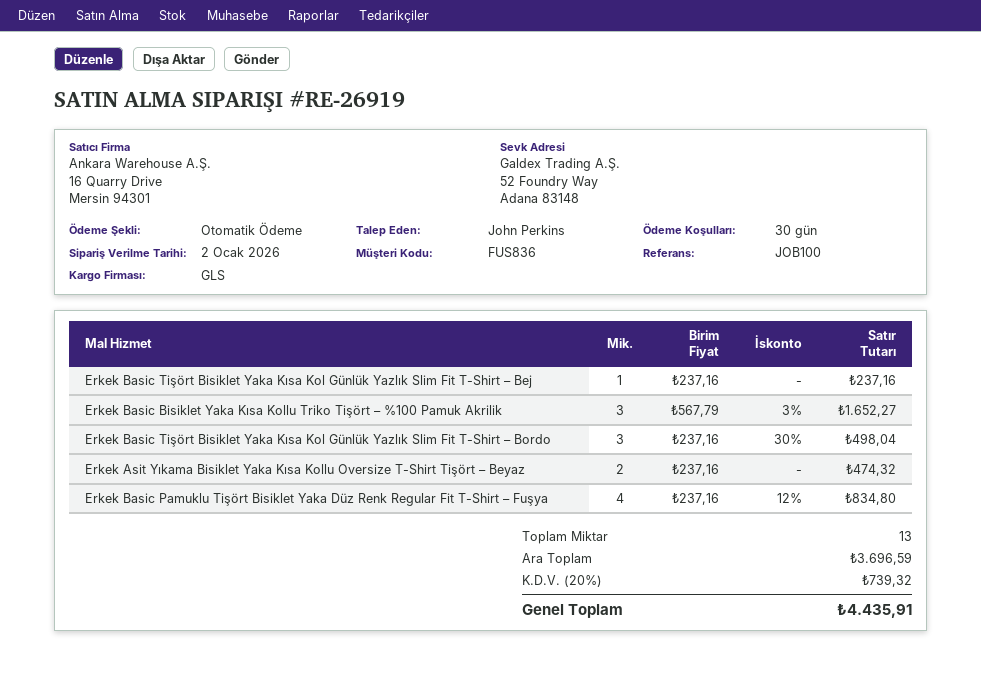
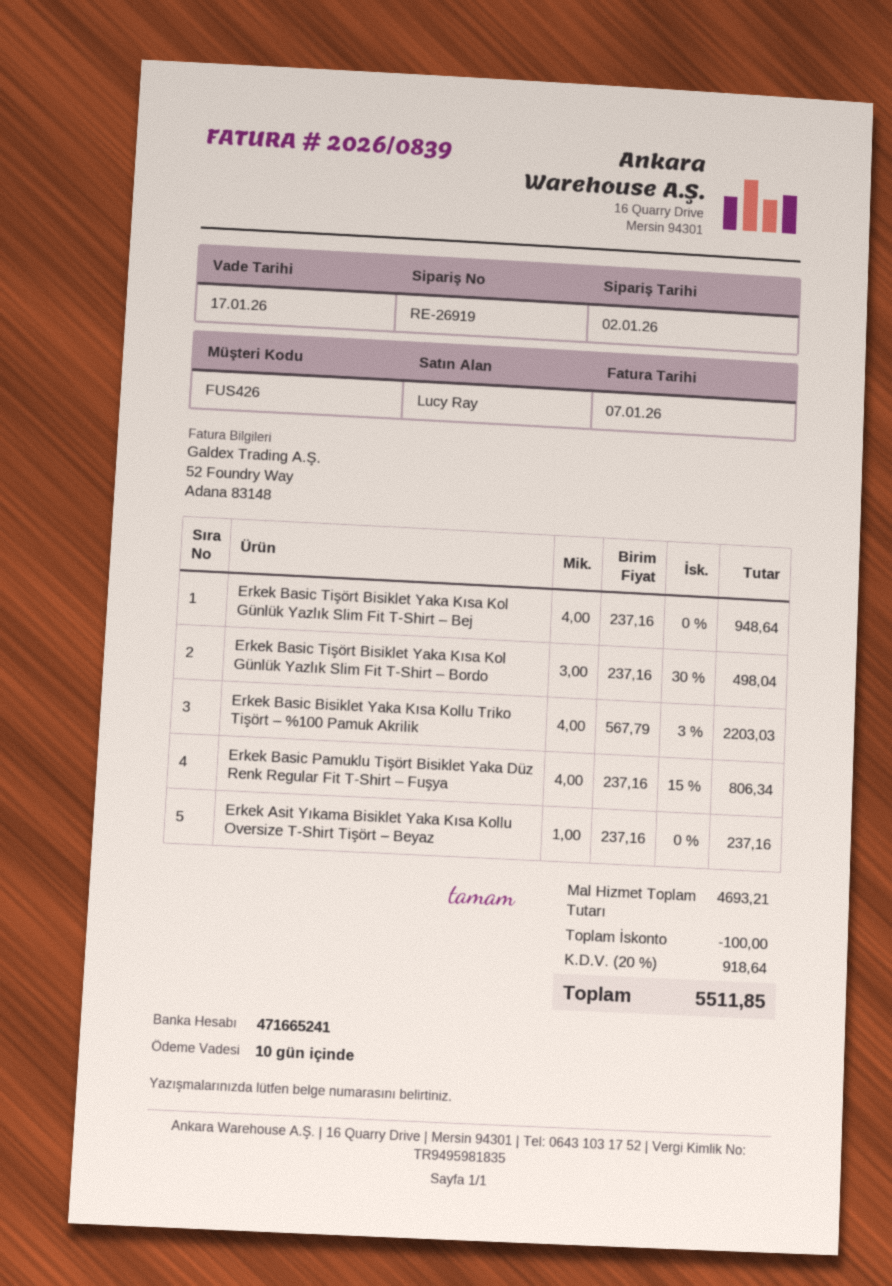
payment terms: 30 days -> 10 days
customer number: FUS836 -> FUS426
ordered by: John Perkins -> Lucy Ray
Erkek Basic Tişört Bisiklet Yaka Kısa Kol Günlük Yazlık Slim Fit T-Shirt – Bej: 1 x 237.16 = 237.16 -> 4 x 237.16 = 948.64
Erkek Basic Bisiklet Yaka Kısa Kollu Triko Tişört – %100 Pamuk Akrilik: 3 x 567.79 - 3% = 1652.27 -> 4 x 567.79 - 3% = 2203.03
Erkek Asit Yıkama Bisiklet Yaka Kısa Kollu Oversize T-Shirt Tişört – Beyaz: 2 x 237.16 = 474.32 -> 1 x 237.16 = 237.16
Erkek Basic Pamuklu Tişört Bisiklet Yaka Düz Renk Regular Fit T-Shirt – Fuşya: 4 x 237.16 - 12% = 834.80 -> 4 x 237.16 - 15% = 806.34
subtotal: 3696.59 -> 4693.21
discount: none -> 100.00
tax: 20% = 739.32 -> 20% = 918.64
total: 4435.91 -> 5511.85

